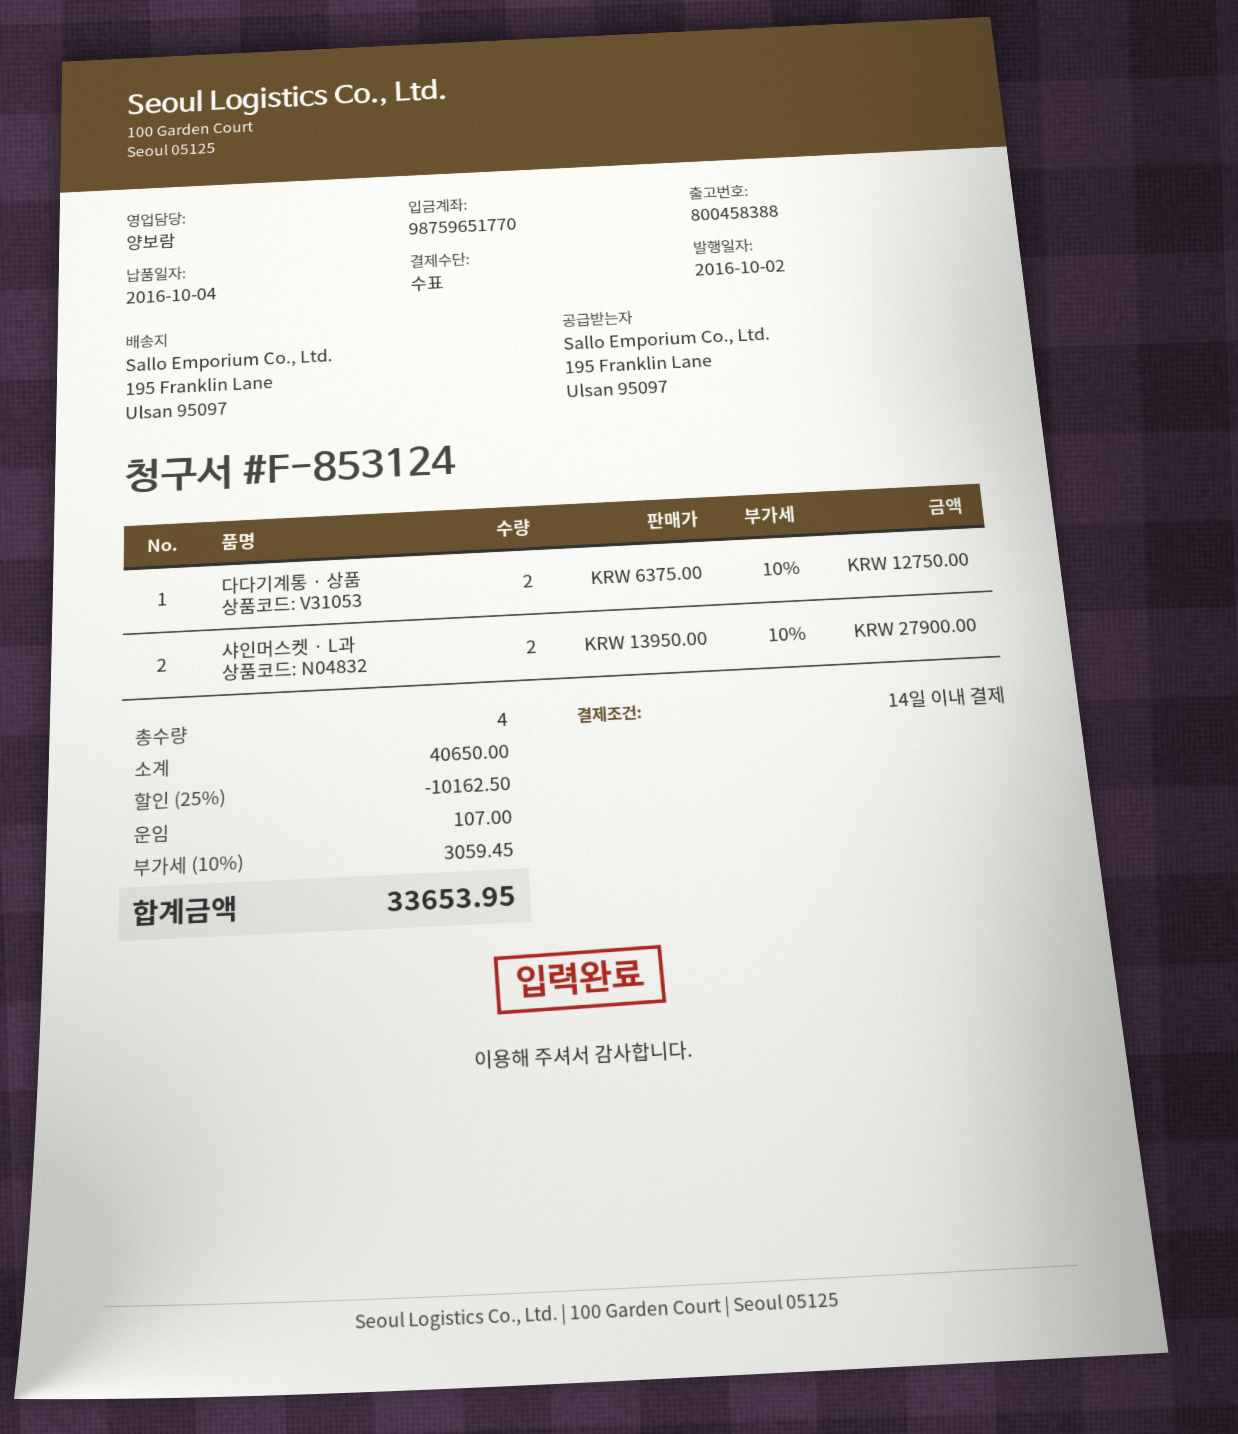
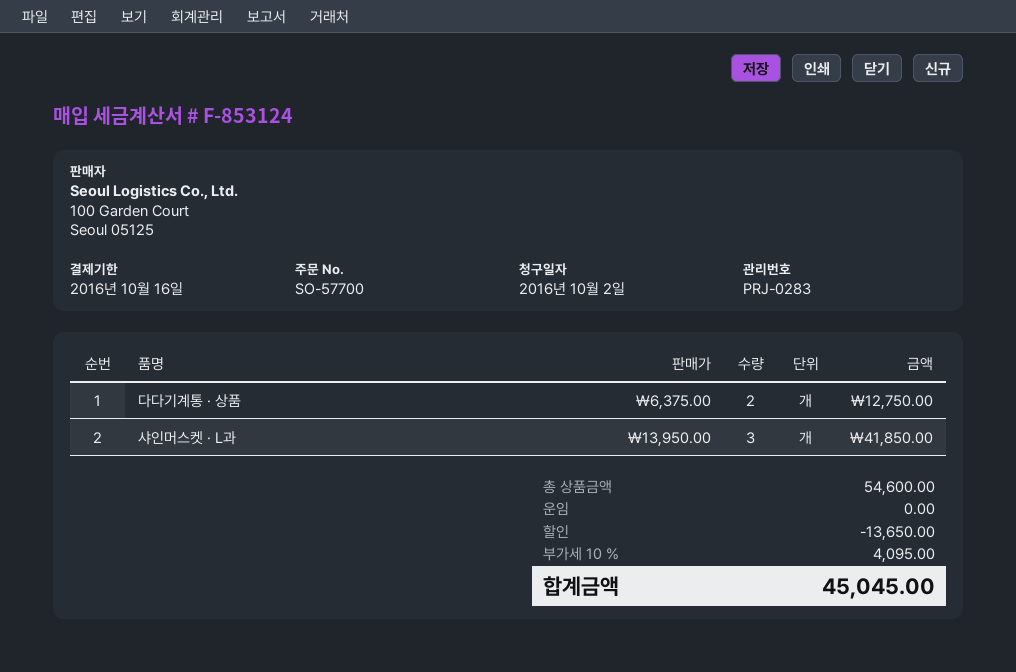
샤인머스켓 · L과: 2 x 13950.00 = 27900.00 -> 3 x 13950.00 = 41850.00
subtotal: 40650.00 -> 54600.00
discount: 10162.50 -> 13650.00
shipping: 107.00 -> 0.00
tax: 10% = 3059.45 -> 10% = 4095.00
total: 33653.95 -> 45045.00

